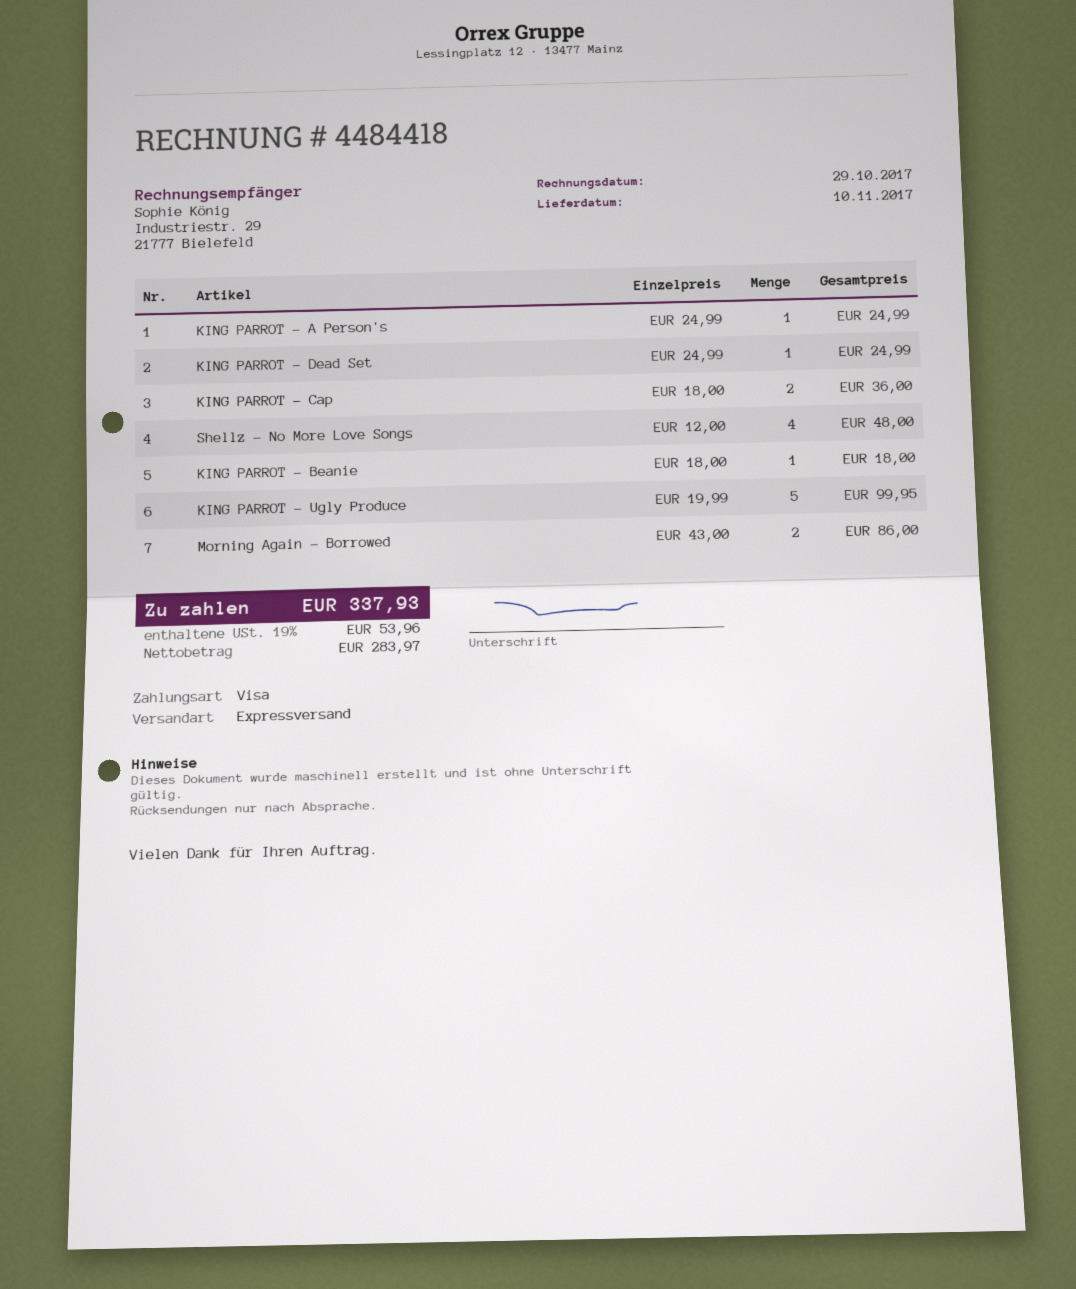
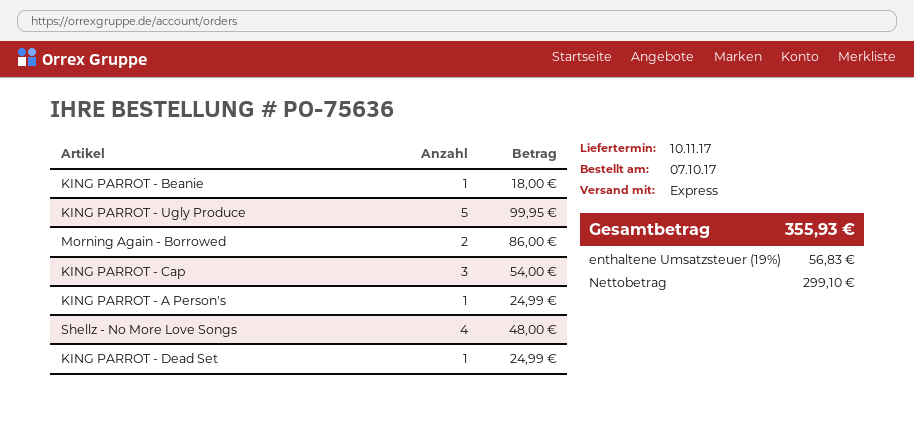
KING PARROT - Cap: 2 for 36.00 -> 3 for 54.00
net: 283.97 -> 299.10
tax: 19% = 53.96 -> 19% = 56.83
total: 337.93 -> 355.93

